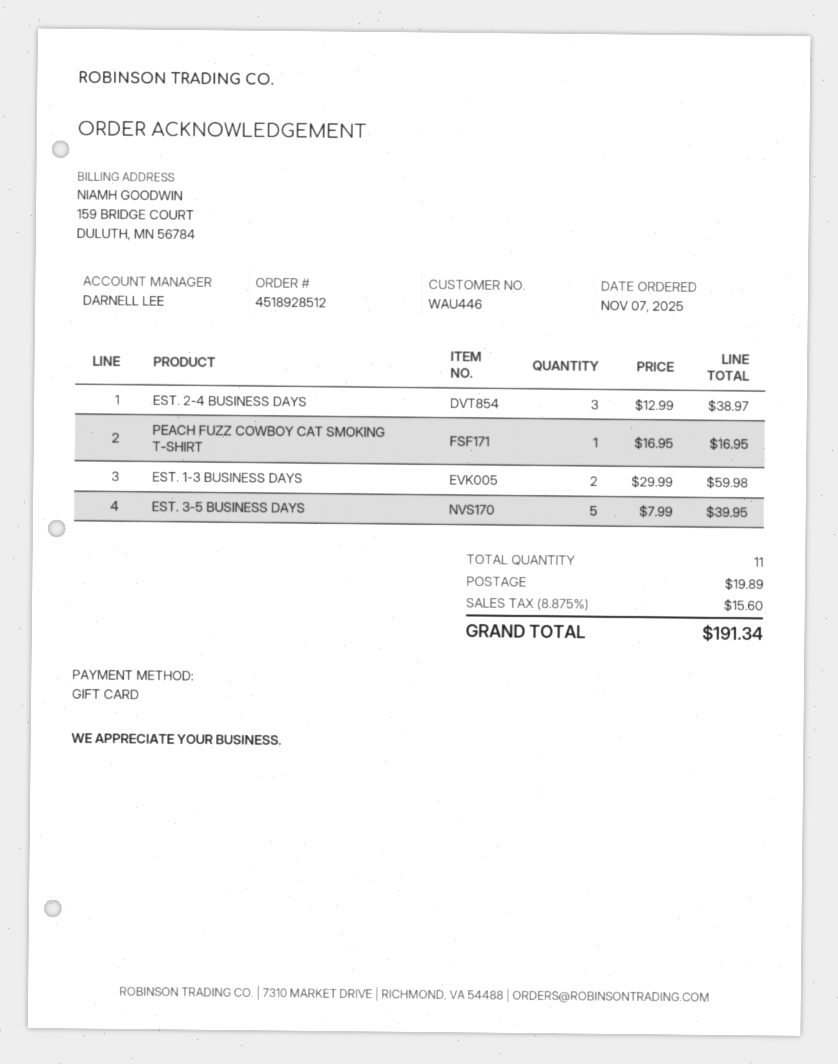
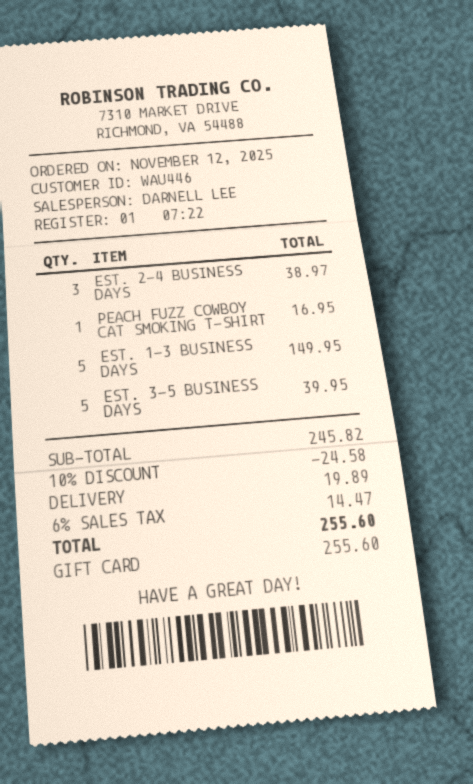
order date: 2025-11-07 -> 2025-11-12
EST. 1-3 BUSINESS DAYS: 2 for 59.98 -> 5 for 149.95
discount: none -> 10% = 24.58
tax: 8.875% = 15.60 -> 6% = 14.47
total: 191.34 -> 255.60

